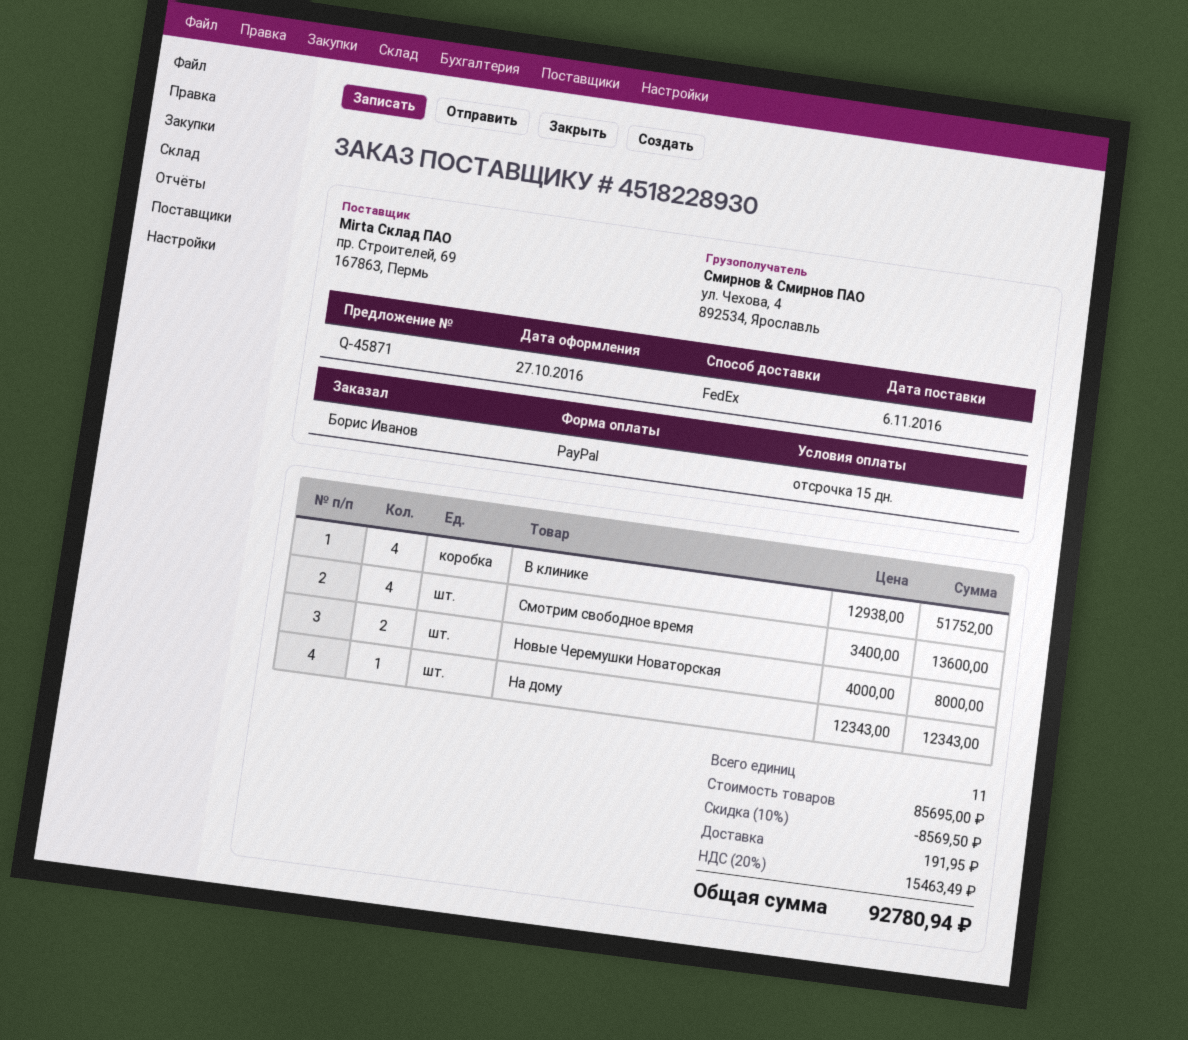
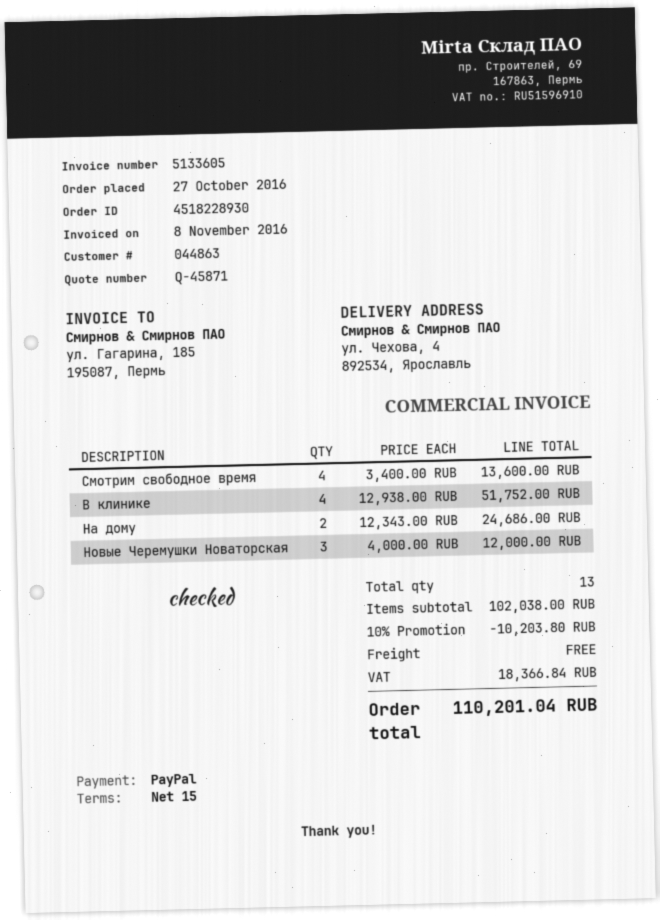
Новые Черемушки Новаторская: 2 x 4000.00 = 8000.00 -> 3 x 4000.00 = 12000.00
На дому: 1 x 12343.00 = 12343.00 -> 2 x 12343.00 = 24686.00
total quantity: 11 -> 13
subtotal: 85695.00 -> 102038.00
discount: 10% = 8569.50 -> 10% = 10203.80
shipping: 191.95 -> 0.00
tax: 15463.49 -> 18366.84
total: 92780.94 -> 110201.04

